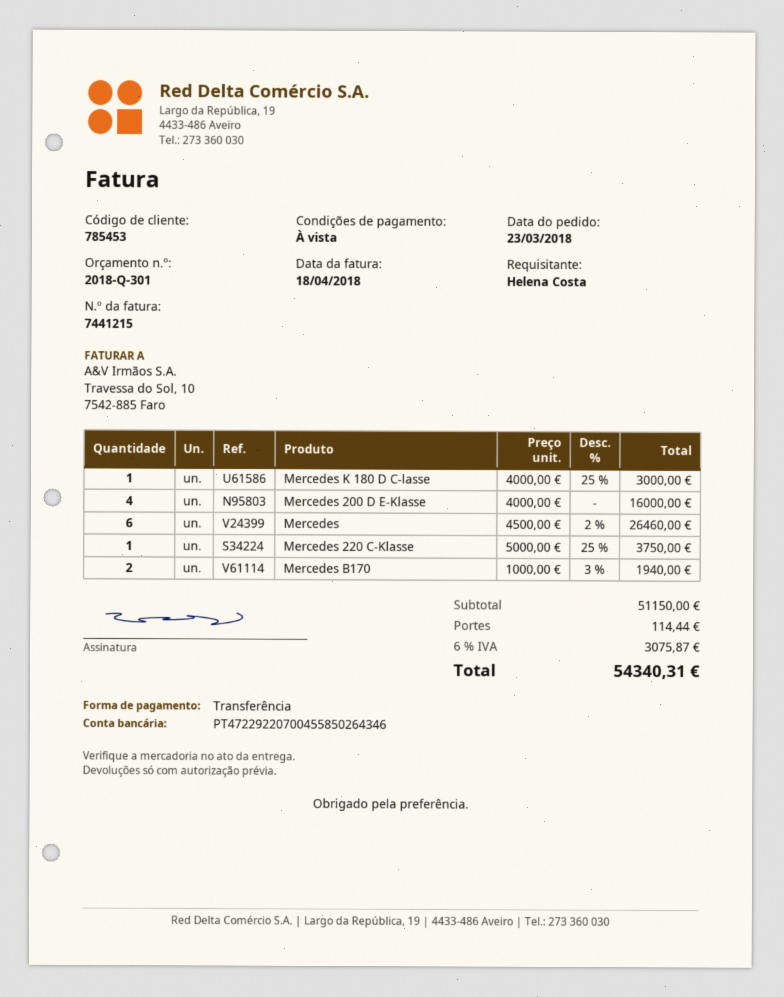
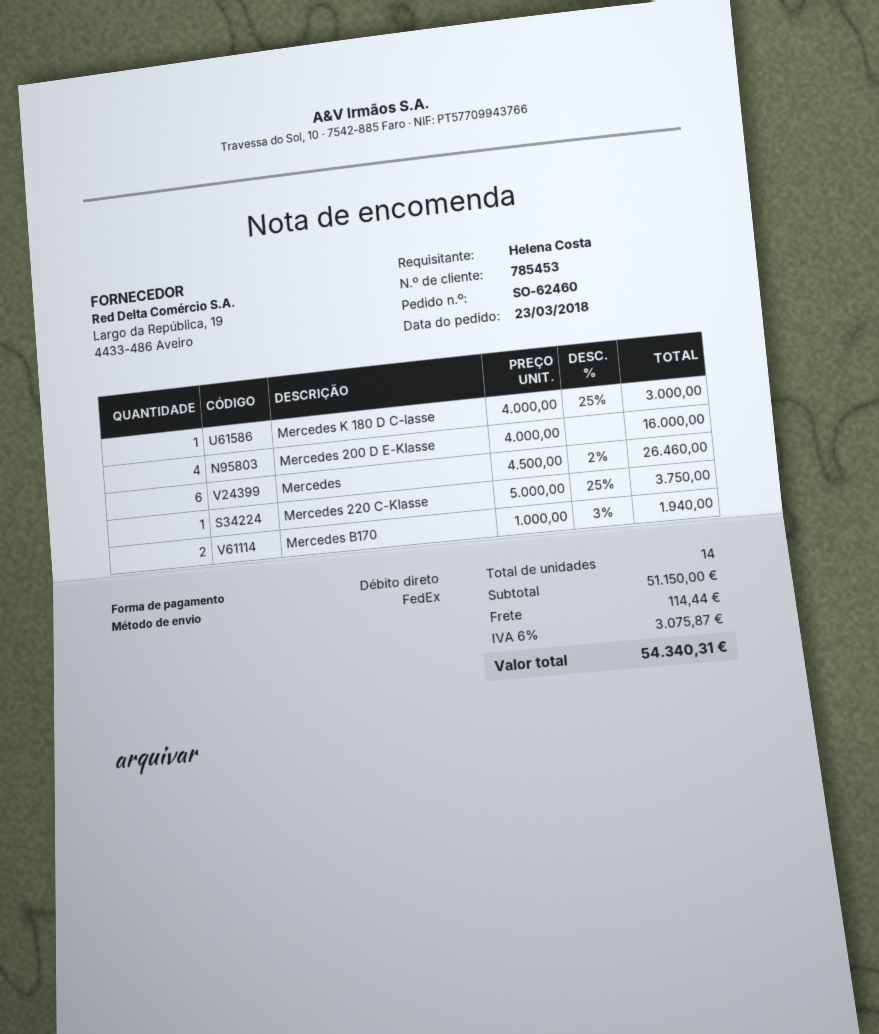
payment method: bank transfer -> direct debit

